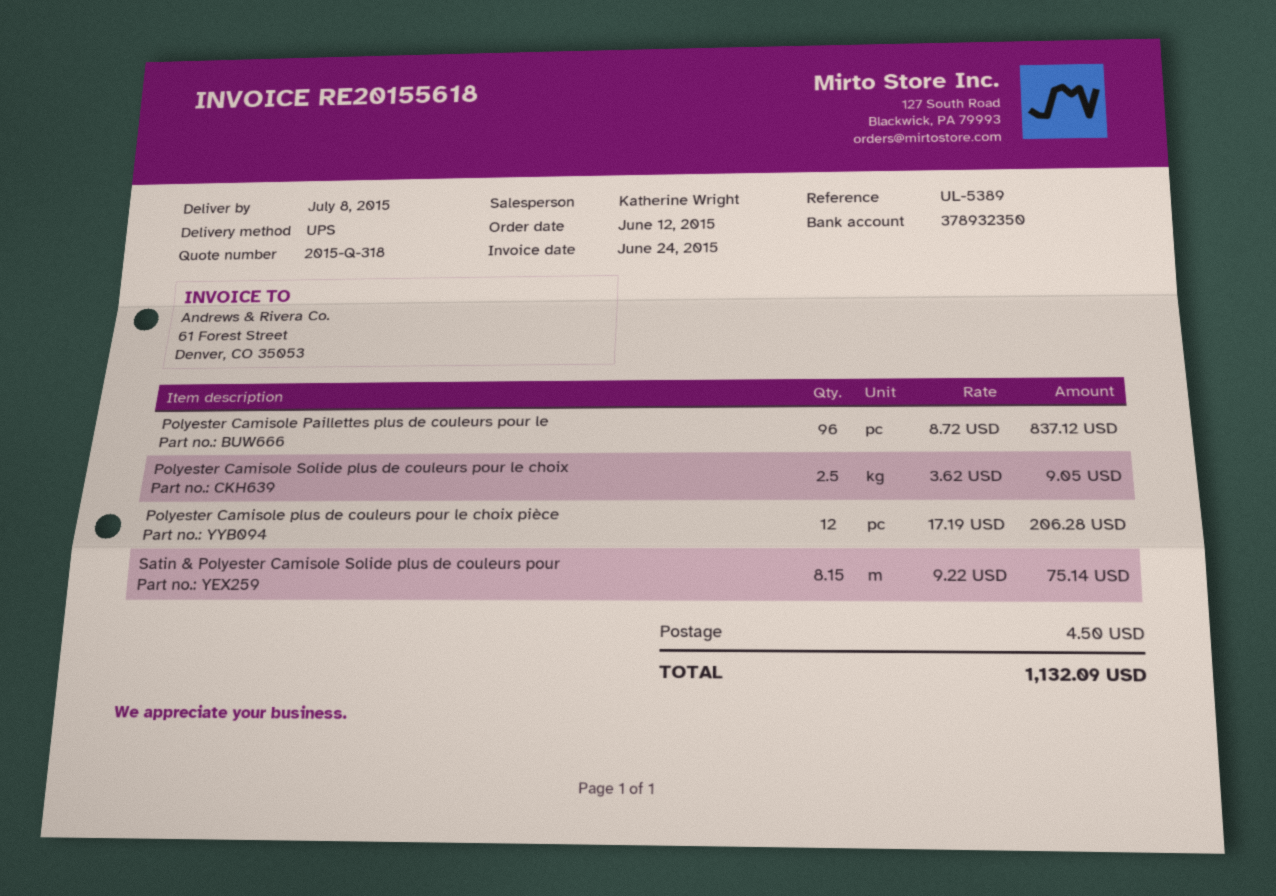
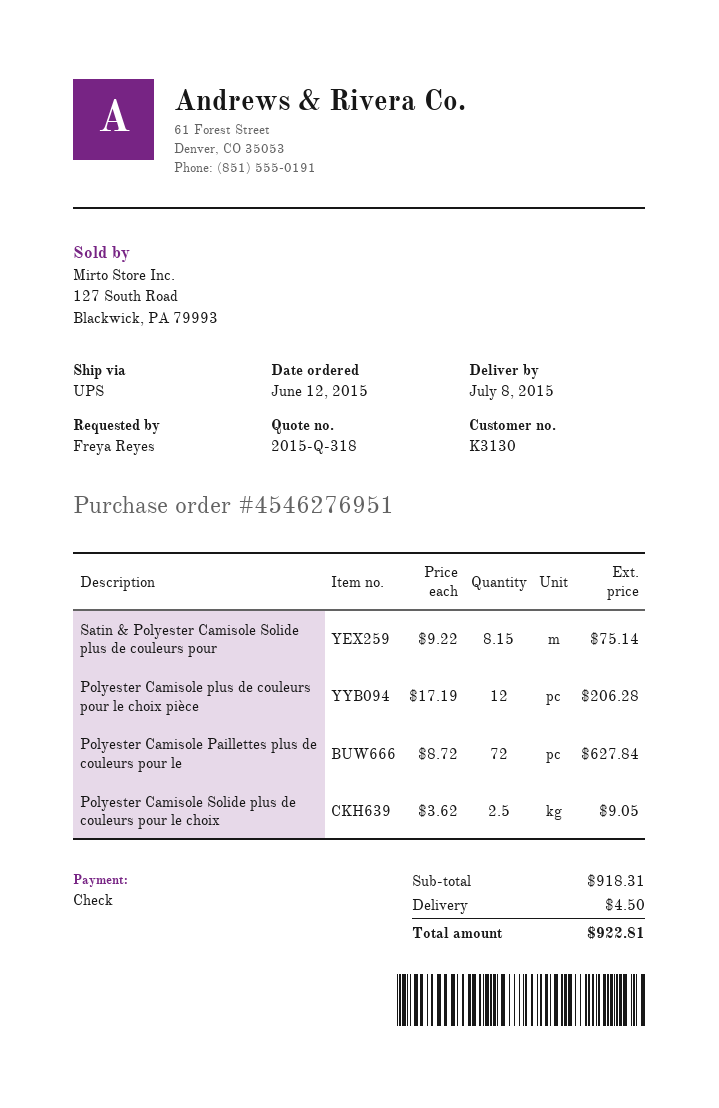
Polyester Camisole Paillettes plus de couleurs pour le: 96 x 8.72 = 837.12 -> 72 x 8.72 = 627.84
total: 1132.09 -> 922.81

